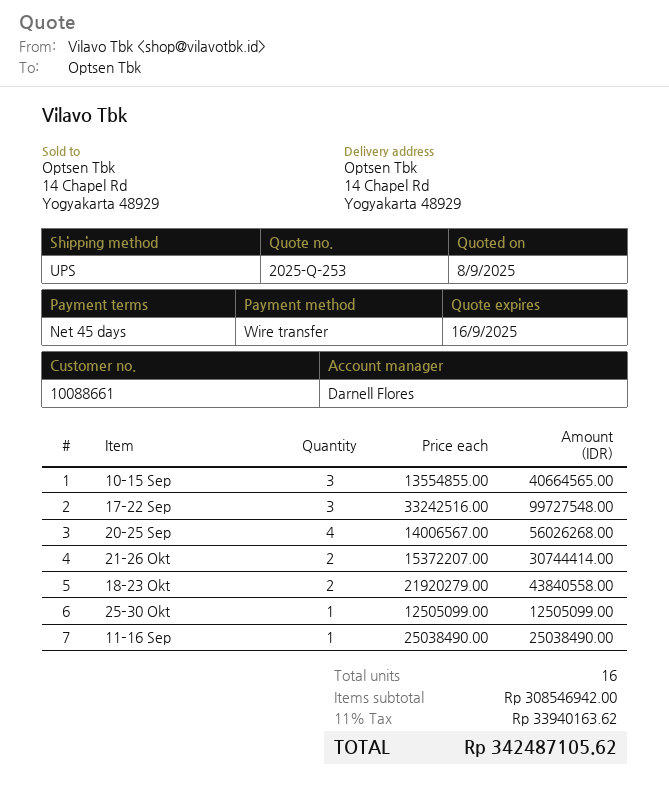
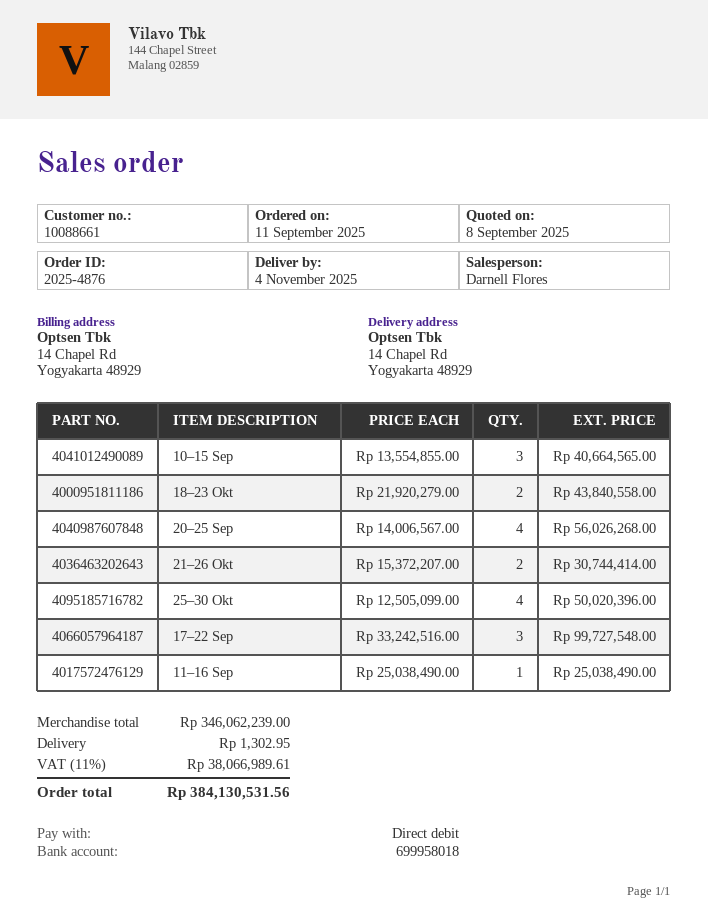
payment method: bank transfer -> direct debit
25–30 Okt: 1 x 12505099.00 = 12505099.00 -> 4 x 12505099.00 = 50020396.00
subtotal: 308546942.00 -> 346062239.00
shipping: none -> 1302.95
tax: 11% = 33940163.62 -> 11% = 38066989.61
total: 342487105.62 -> 384130531.56

